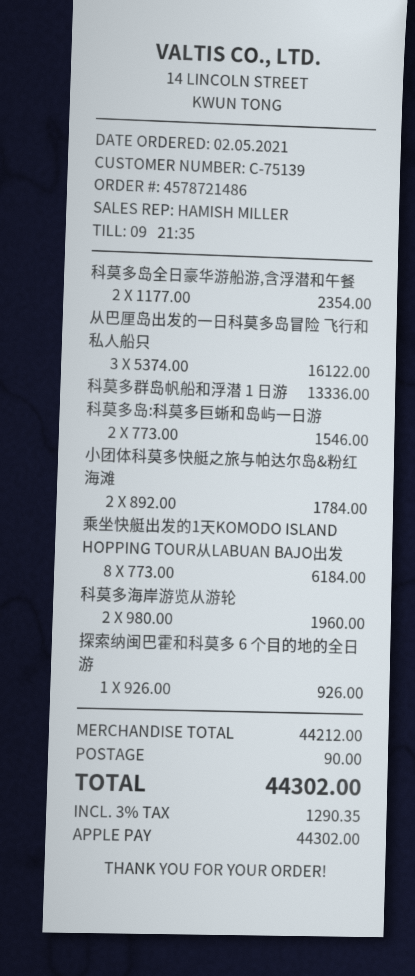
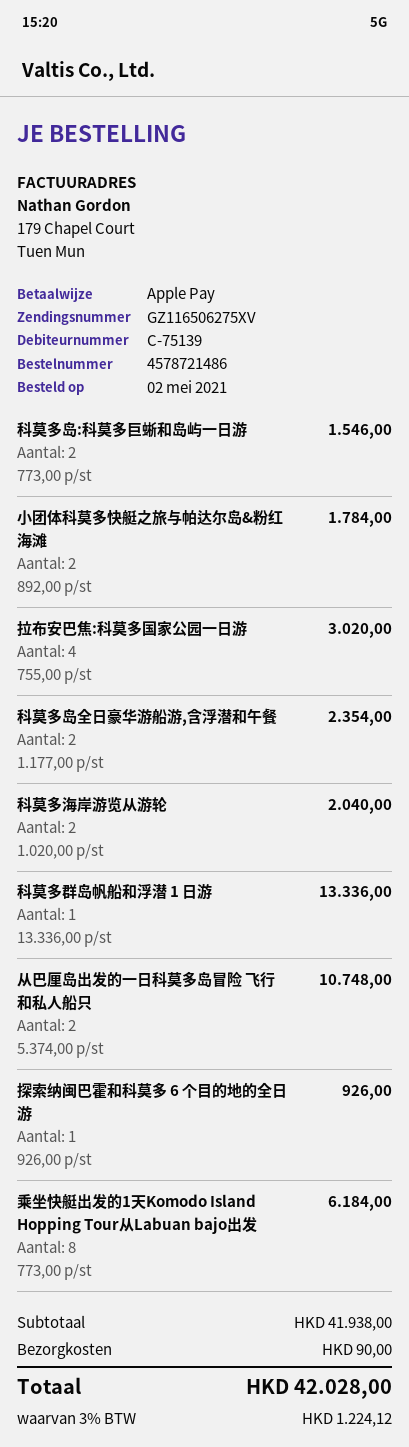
从巴厘岛出发的一日科莫多岛冒险 飞行和私人船只: 3 x 5374.00 = 16122.00 -> 2 x 5374.00 = 10748.00
科莫多海岸游览从游轮: 2 x 980.00 = 1960.00 -> 2 x 1020.00 = 2040.00
拉布安巴焦:科莫多国家公园一日游: none -> 4 x 755.00 = 3020.00
subtotal: 44212.00 -> 41938.00
tax: 3% = 1290.35 -> 3% = 1224.12
total: 44302.00 -> 42028.00

